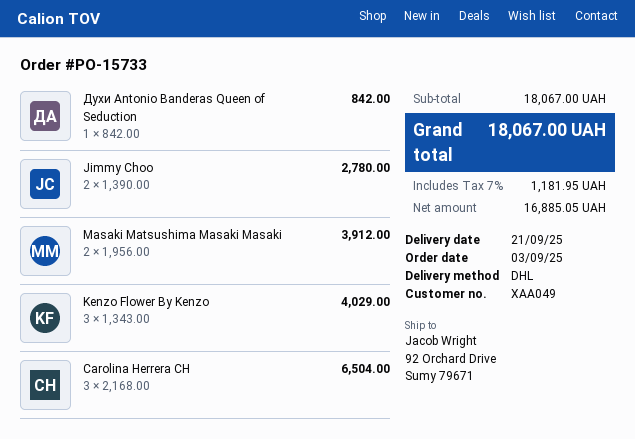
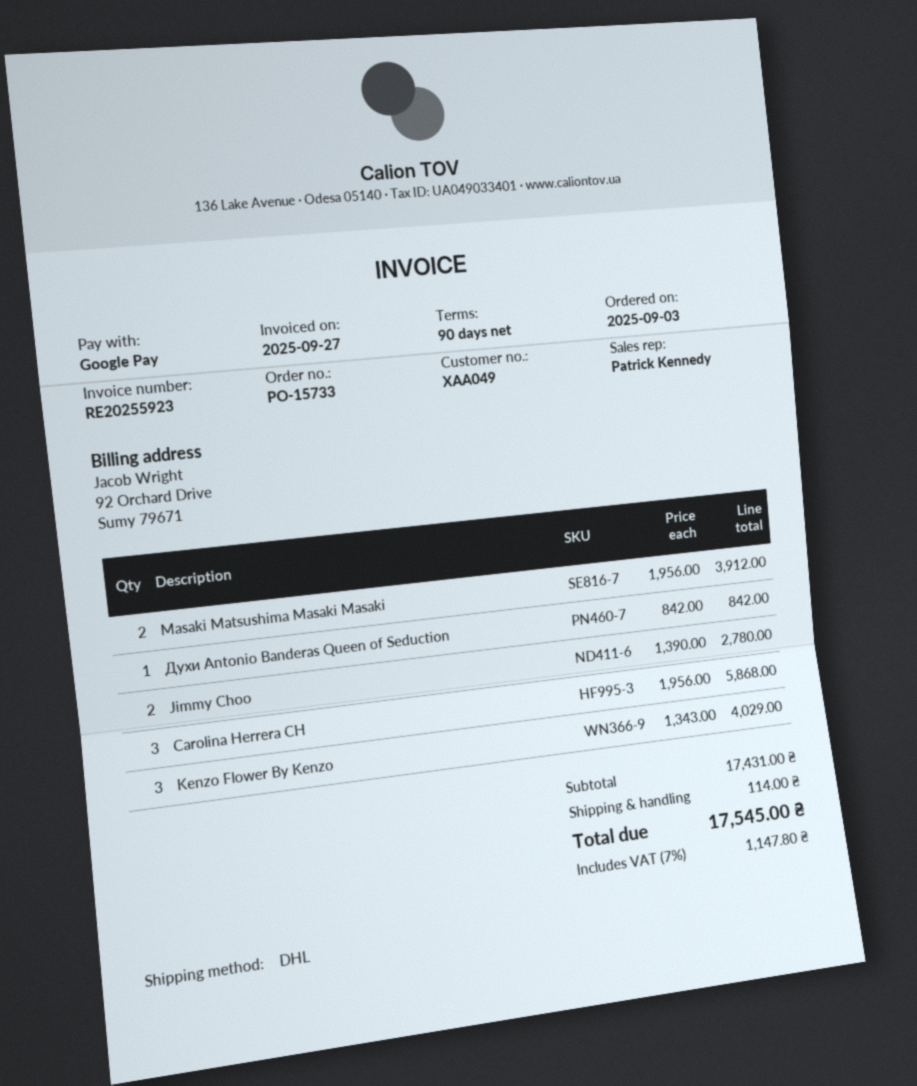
Carolina Herrera CH: 3 x 2168.00 = 6504.00 -> 3 x 1956.00 = 5868.00
subtotal: 18067.00 -> 17431.00
shipping: none -> 114.00
tax: 7% = 1181.95 -> 7% = 1147.80
total: 18067.00 -> 17545.00

